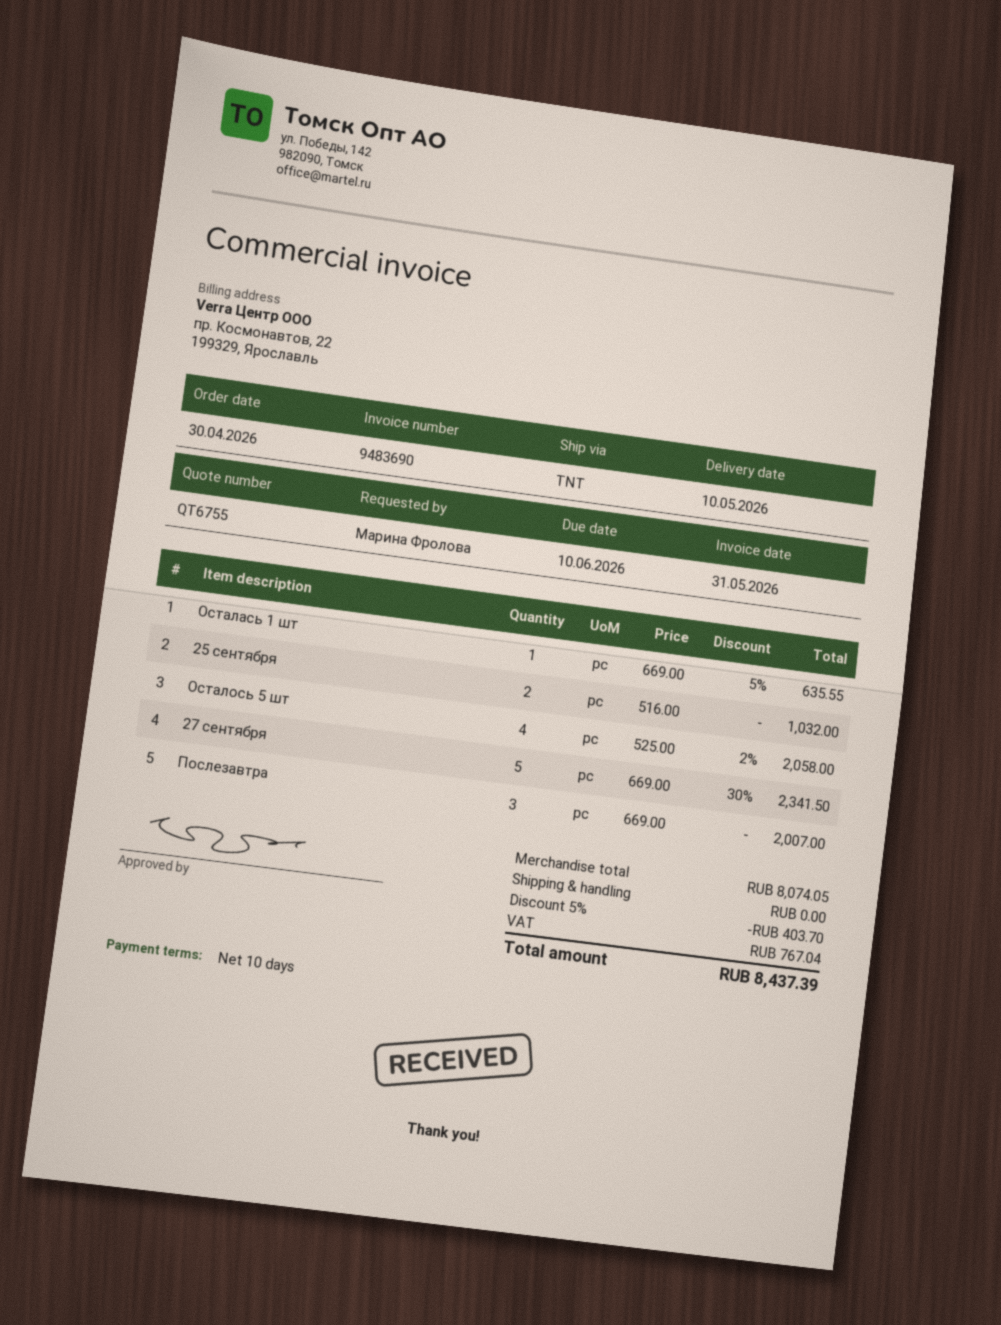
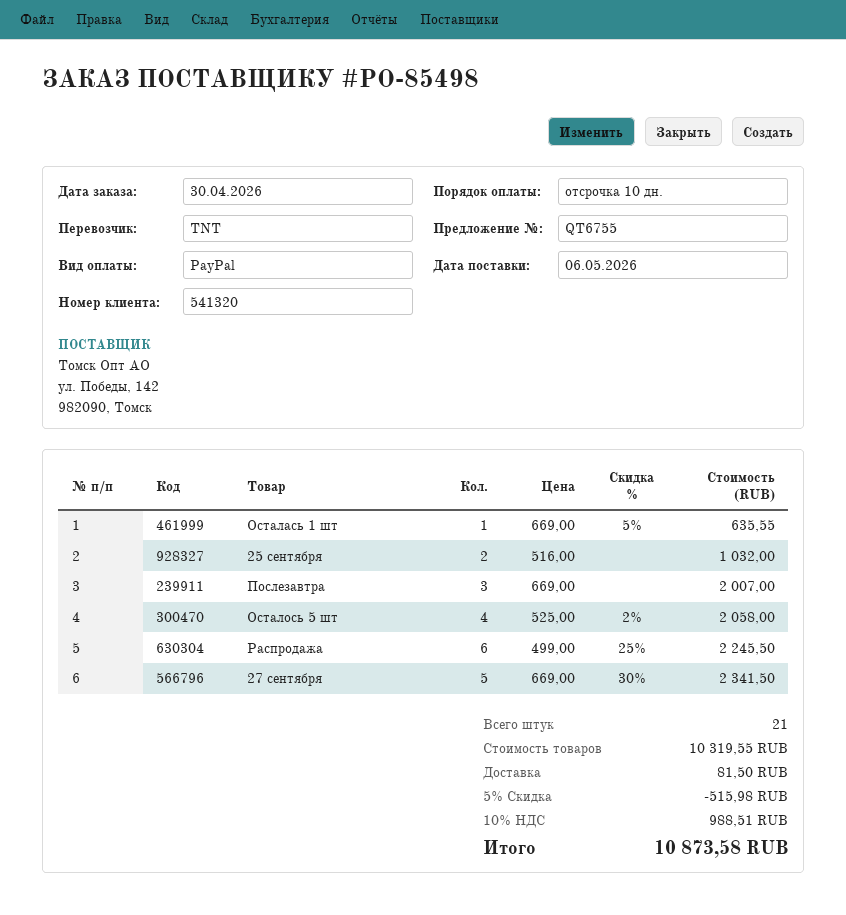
delivery date: 2026-05-10 -> 2026-05-06
Распродажа: none -> 6 x 499.00 - 25% = 2245.50
subtotal: 8074.05 -> 10319.55
discount: 5% = 403.70 -> 5% = 515.98
shipping: 0.00 -> 81.50
tax: 767.04 -> 988.51
total: 8437.39 -> 10873.58

